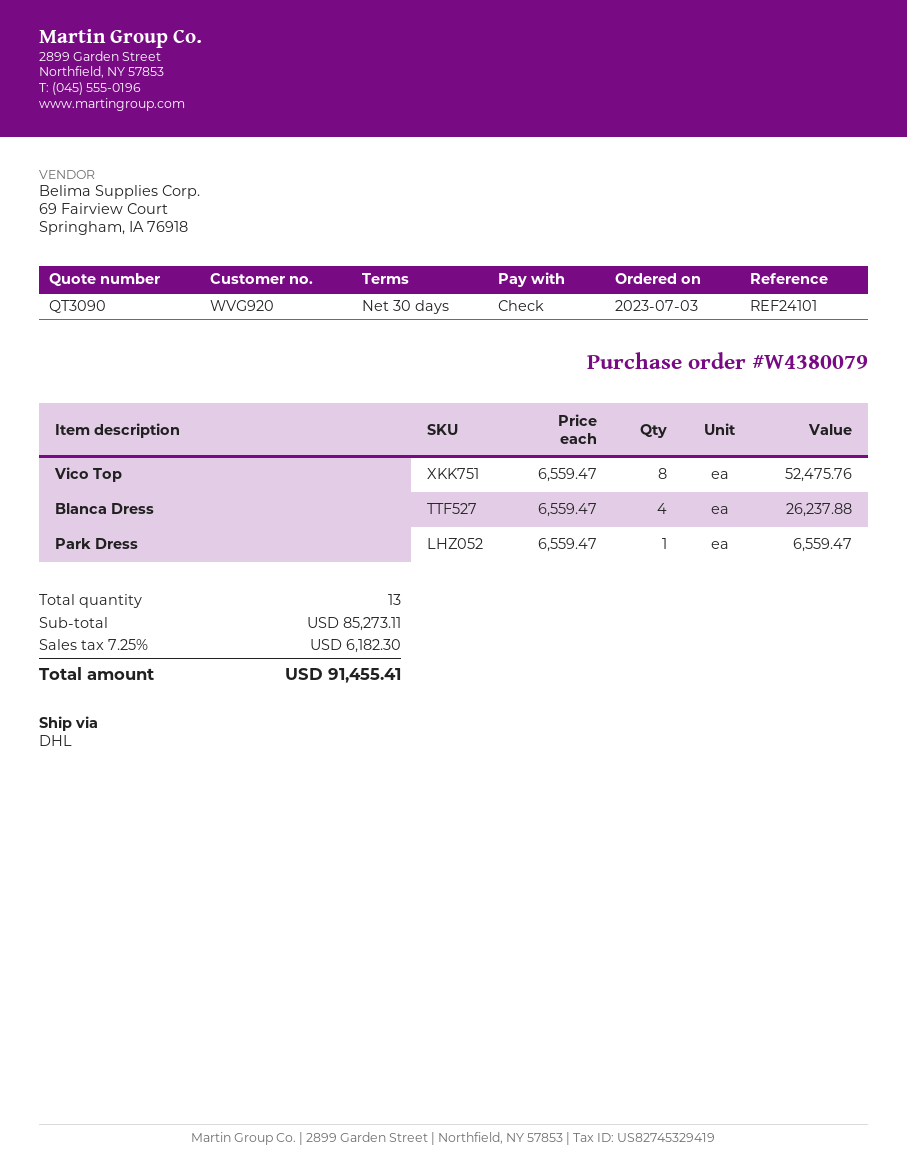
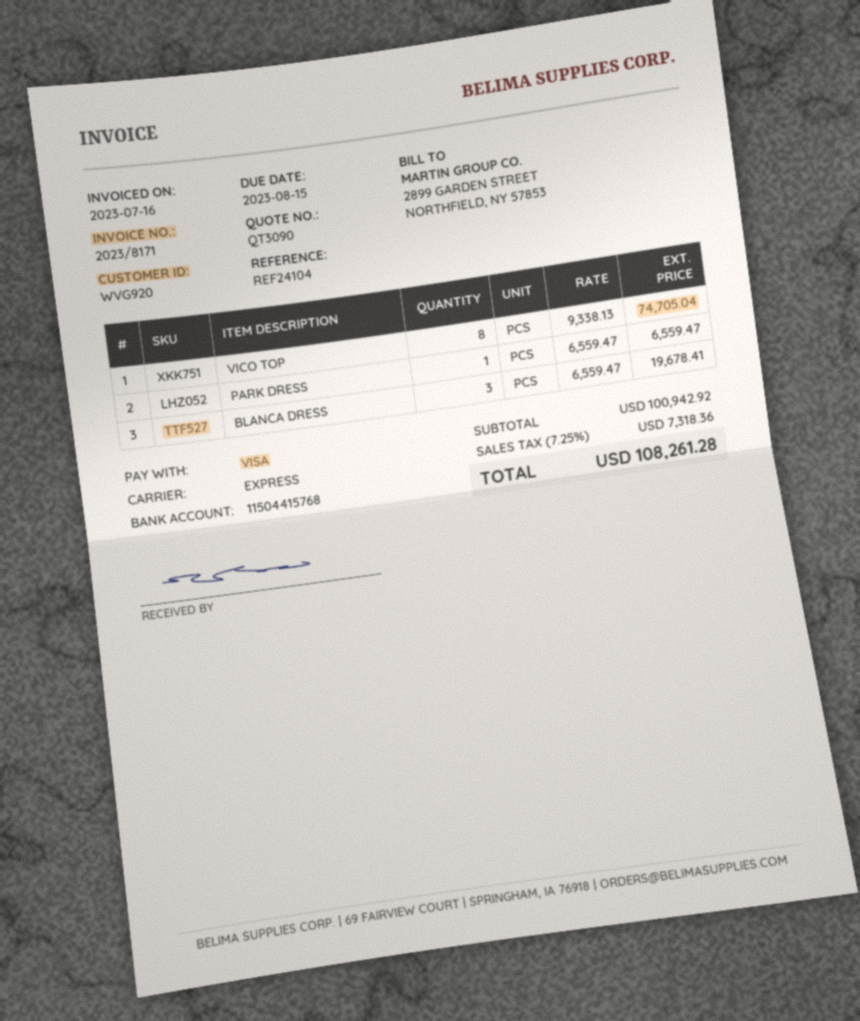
reference: REF24101 -> REF24104
payment method: cheque -> Visa
shipping method: DHL -> express
Vico Top: 8 x 6559.47 = 52475.76 -> 8 x 9338.13 = 74705.04
Blanca Dress: 4 x 6559.47 = 26237.88 -> 3 x 6559.47 = 19678.41
subtotal: 85273.11 -> 100942.92
tax: 7.25% = 6182.30 -> 7.25% = 7318.36
total: 91455.41 -> 108261.28

